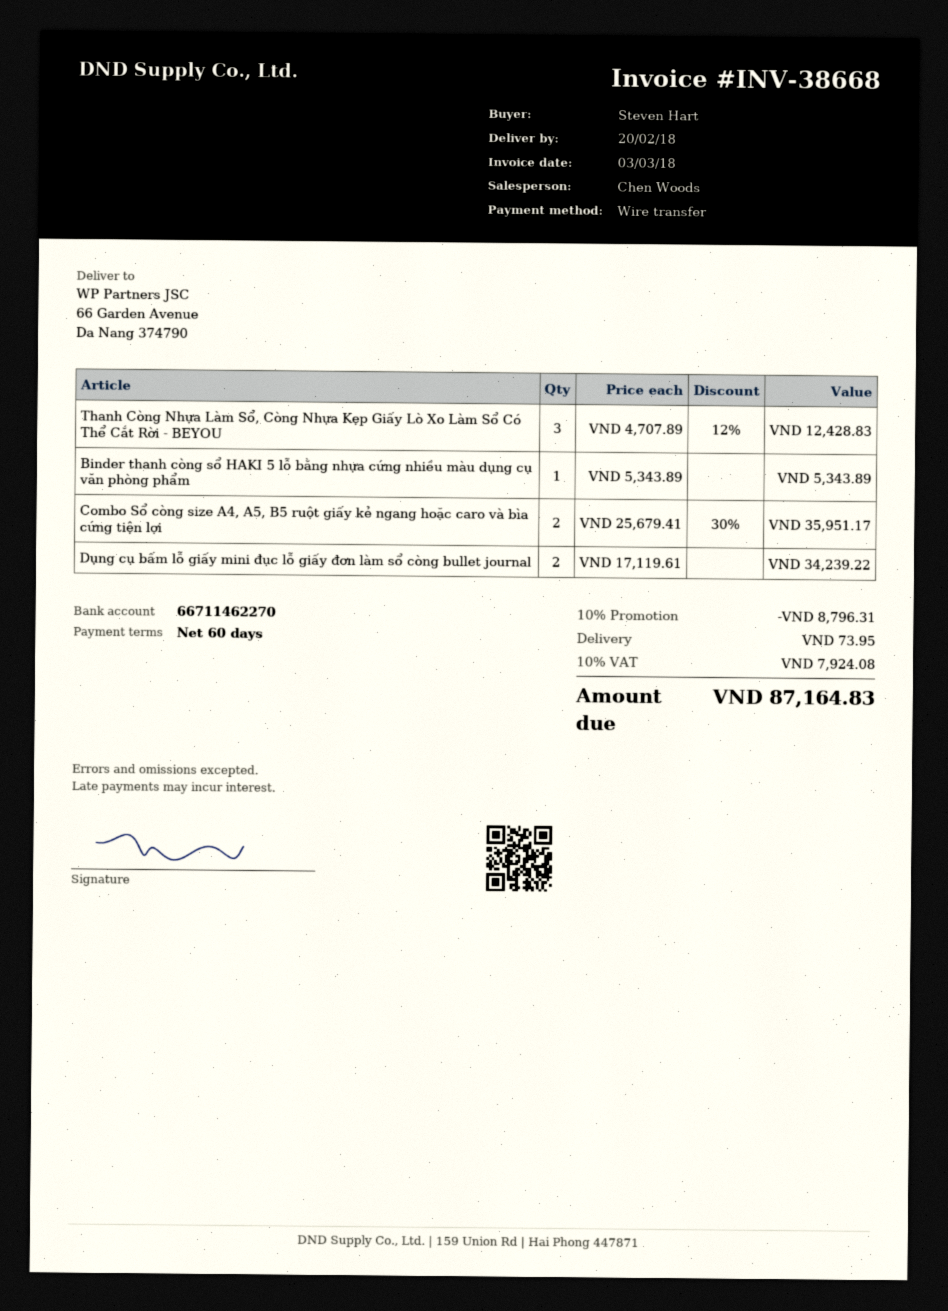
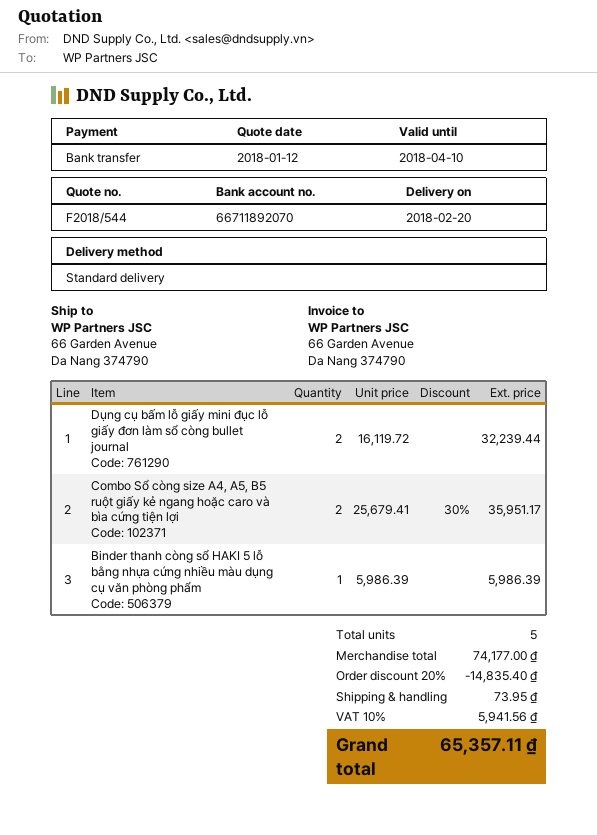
bank account: 66711462270 -> 66711892070
Thanh Còng Nhựa Làm Sổ, Còng Nhựa Kẹp Giấy Lò Xo Làm Sổ Có Thể Cắt Rời - BEYOU: 3 x 4707.89 - 12% = 12428.83 -> none
Binder thanh còng sổ HAKI 5 lỗ bằng nhựa cứng nhiều màu dụng cụ văn phòng phẩm: 1 x 5343.89 = 5343.89 -> 1 x 5986.39 = 5986.39
Dụng cụ bấm lỗ giấy mini đục lỗ giấy đơn làm sổ còng bullet journal: 2 x 17119.61 = 34239.22 -> 2 x 16119.72 = 32239.44
discount: 10% = 8796.31 -> 20% = 14835.40
tax: 10% = 7924.08 -> 10% = 5941.56
total: 87164.83 -> 65357.11

